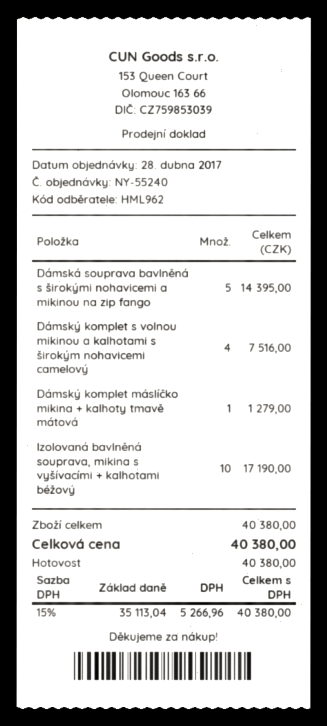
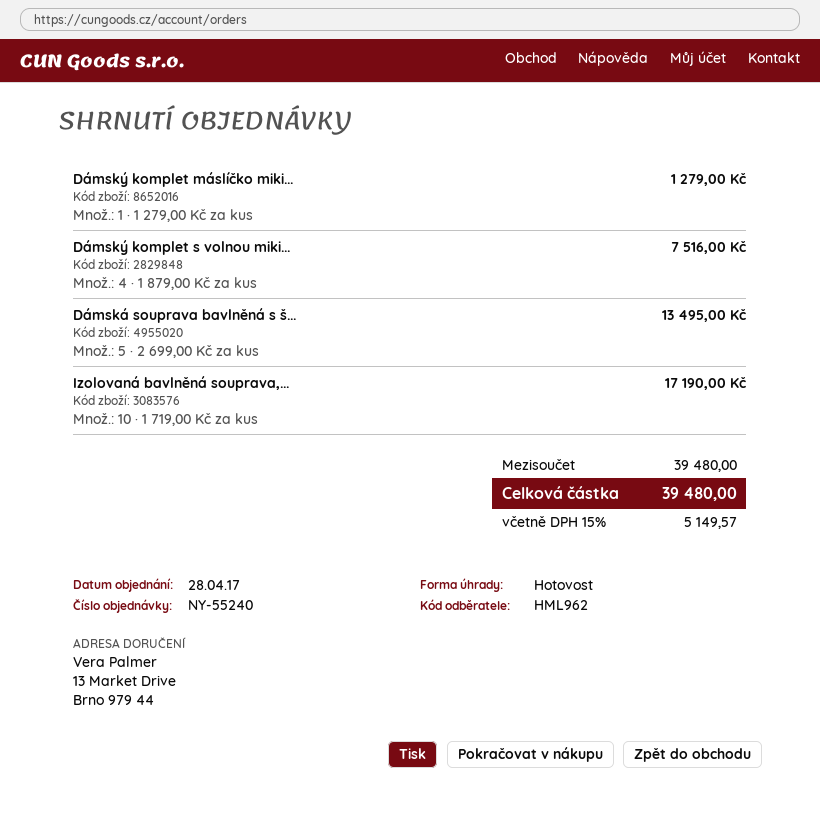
Dámská souprava bavlněná s širokými nohavicemi a mikinou na zip fango: 5 for 14395.00 -> 5 for 13495.00
subtotal: 40380.00 -> 39480.00
tax: 15% = 5266.96 -> 15% = 5149.57
total: 40380.00 -> 39480.00

